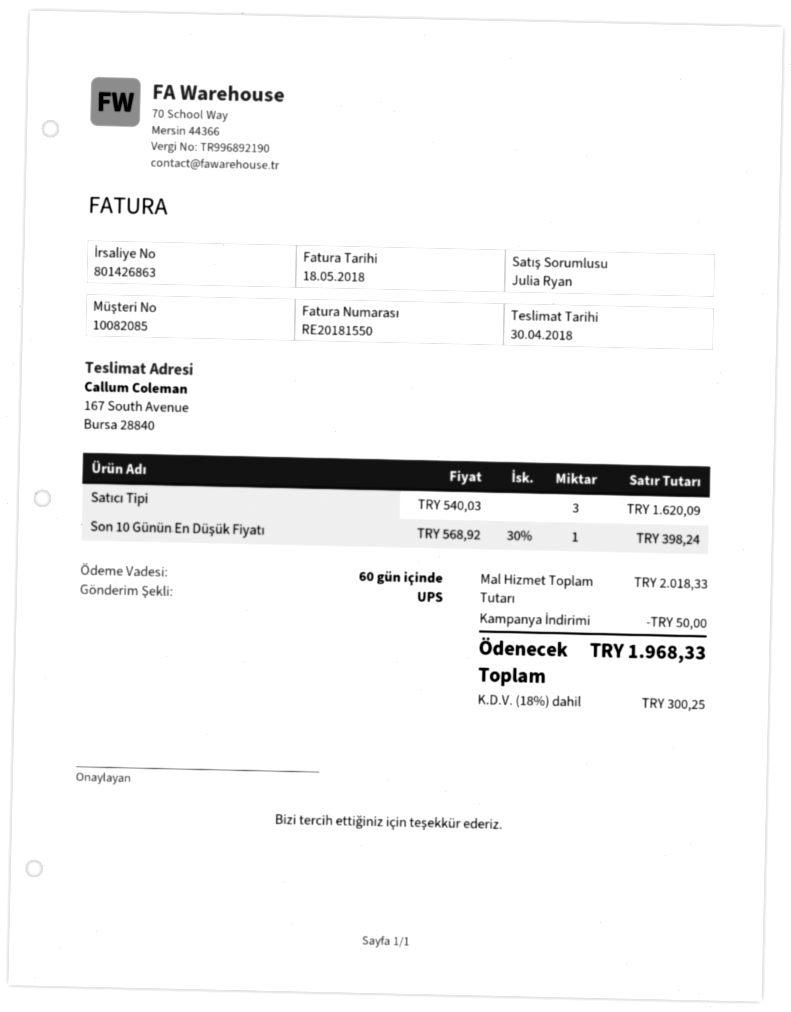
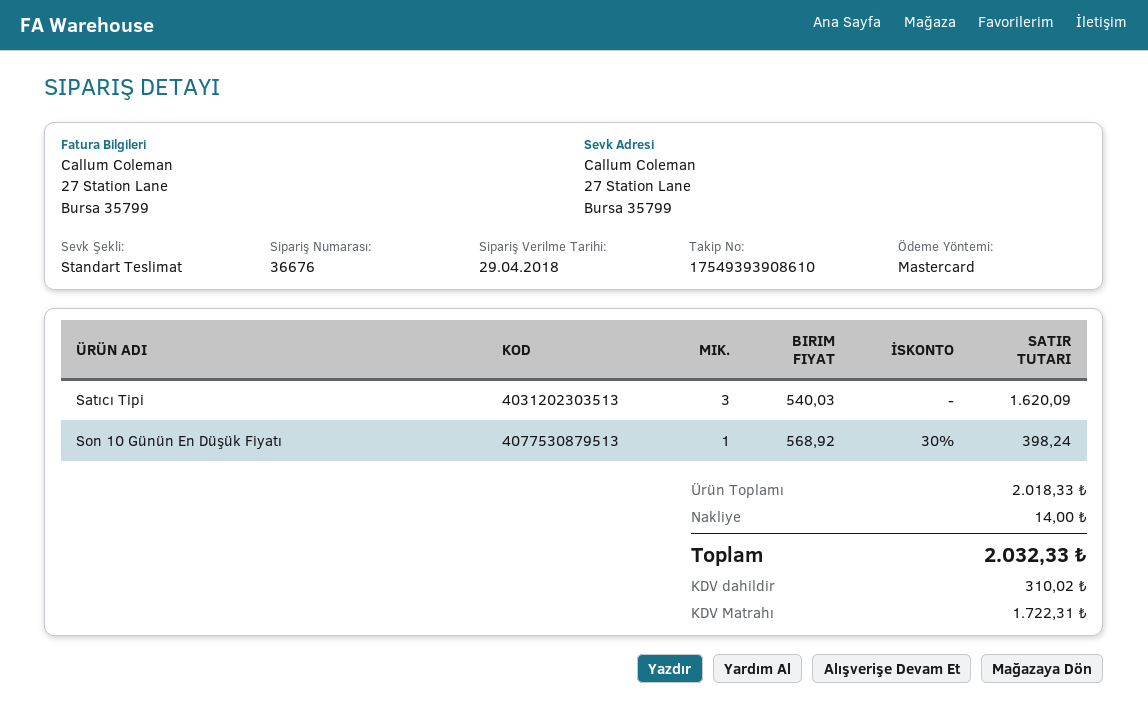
shipping method: UPS -> standard
ship to: 167 South Avenue, Bursa 28840 -> 27 Station Lane, Bursa 35799
discount: 50.00 -> none
shipping: none -> 14.00
tax: 300.25 -> 310.02
total: 1968.33 -> 2032.33

